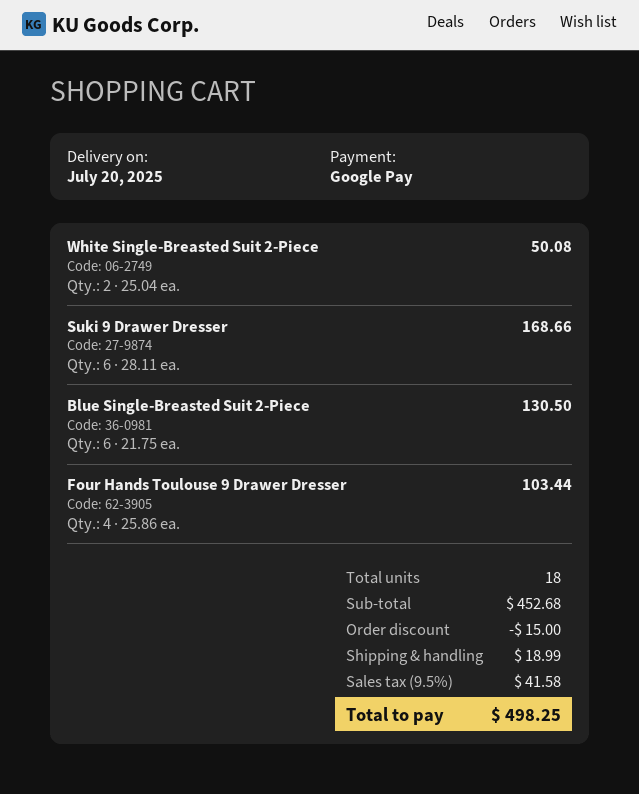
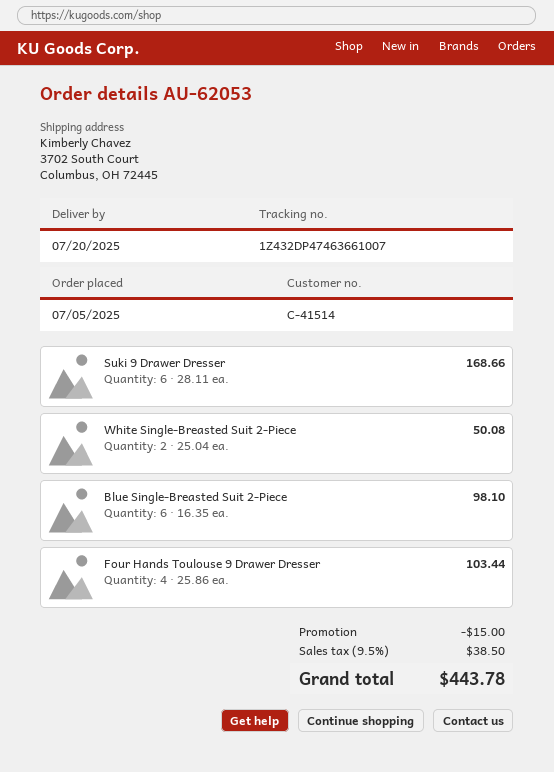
Blue Single-Breasted Suit 2-Piece: 6 x 21.75 = 130.50 -> 6 x 16.35 = 98.10
shipping: 18.99 -> none
tax: 9.5% = 41.58 -> 9.5% = 38.50
total: 498.25 -> 443.78

